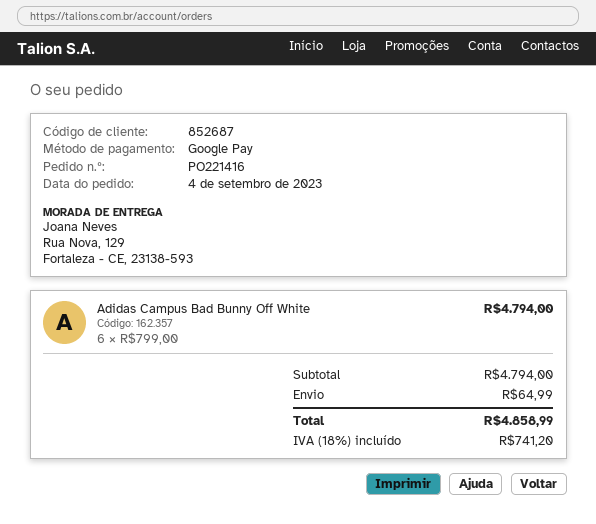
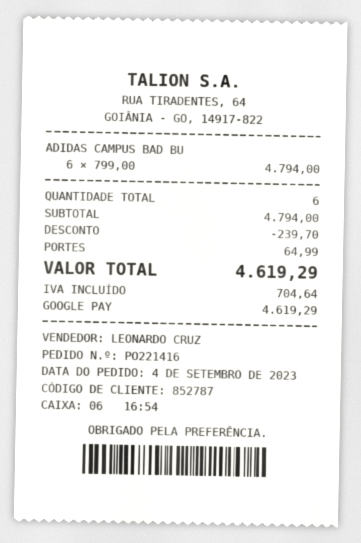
customer number: 852687 -> 852787
discount: none -> 239.70
tax: 741.20 -> 704.64
total: 4858.99 -> 4619.29

